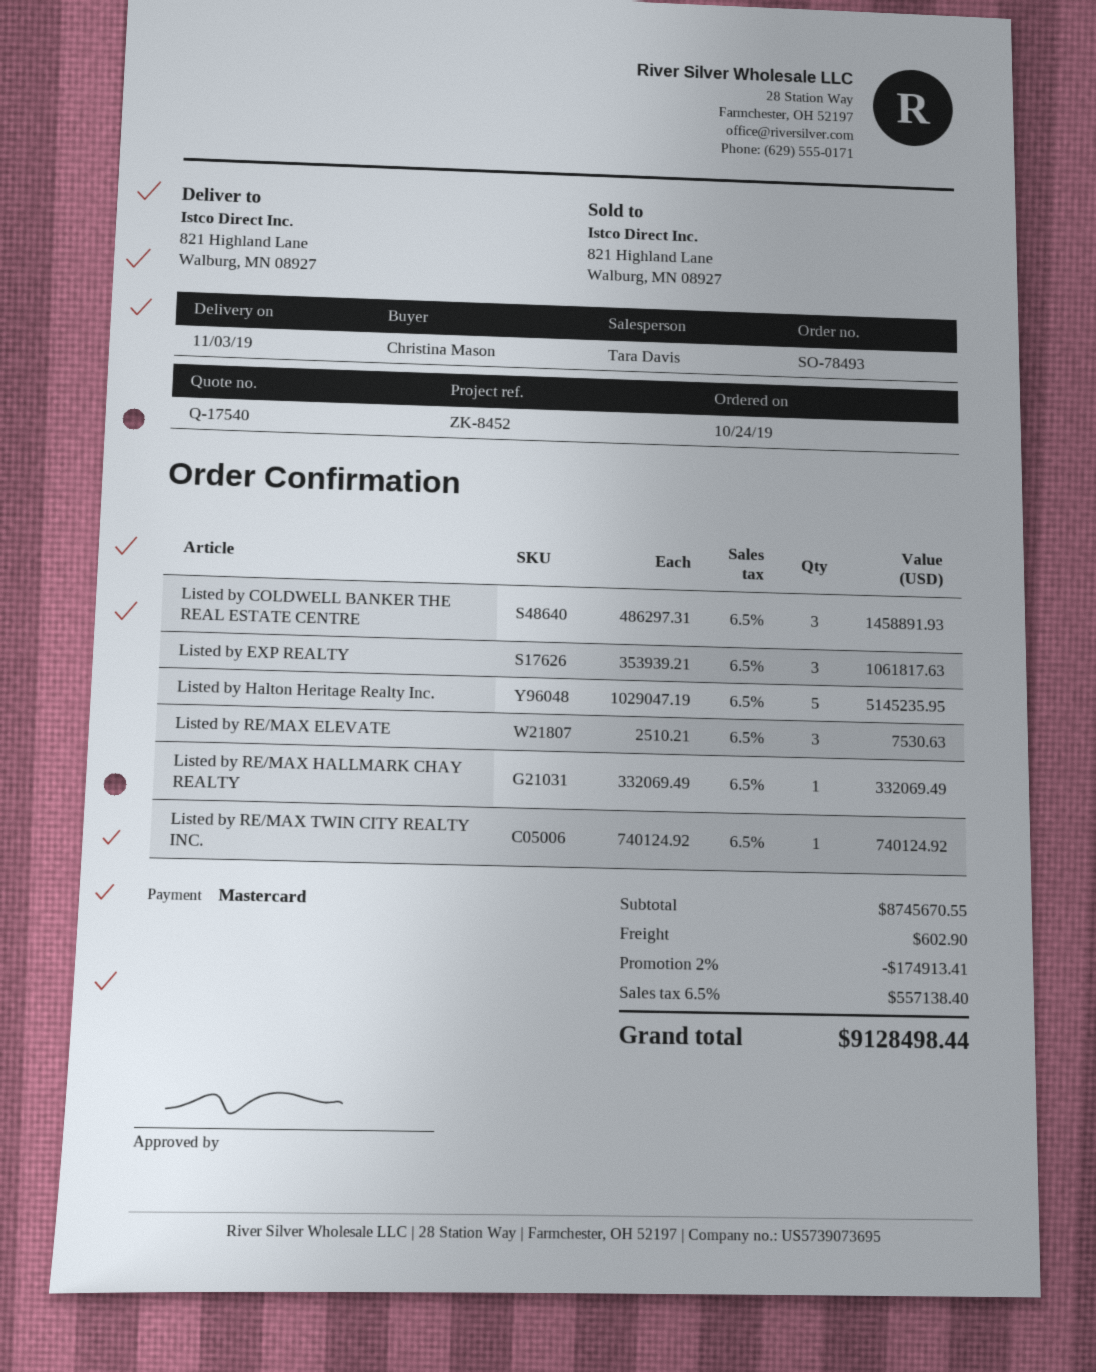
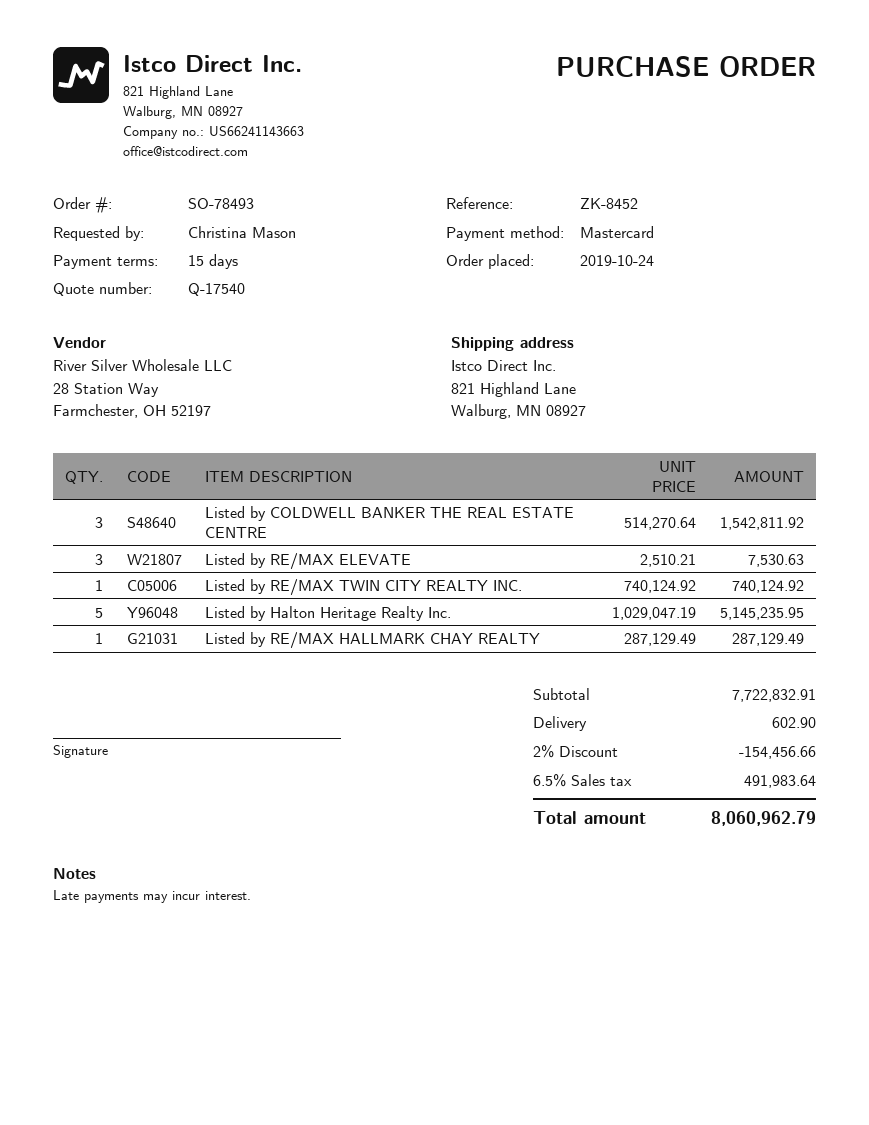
Listed by COLDWELL BANKER THE REAL ESTATE CENTRE: 3 x 486297.31 = 1458891.93 -> 3 x 514270.64 = 1542811.92
Listed by EXP REALTY: 3 x 353939.21 = 1061817.63 -> none
Listed by RE/MAX HALLMARK CHAY REALTY: 1 x 332069.49 = 332069.49 -> 1 x 287129.49 = 287129.49
subtotal: 8745670.55 -> 7722832.91
discount: 2% = 174913.41 -> 2% = 154456.66
tax: 6.5% = 557138.40 -> 6.5% = 491983.64
total: 9128498.44 -> 8060962.79

